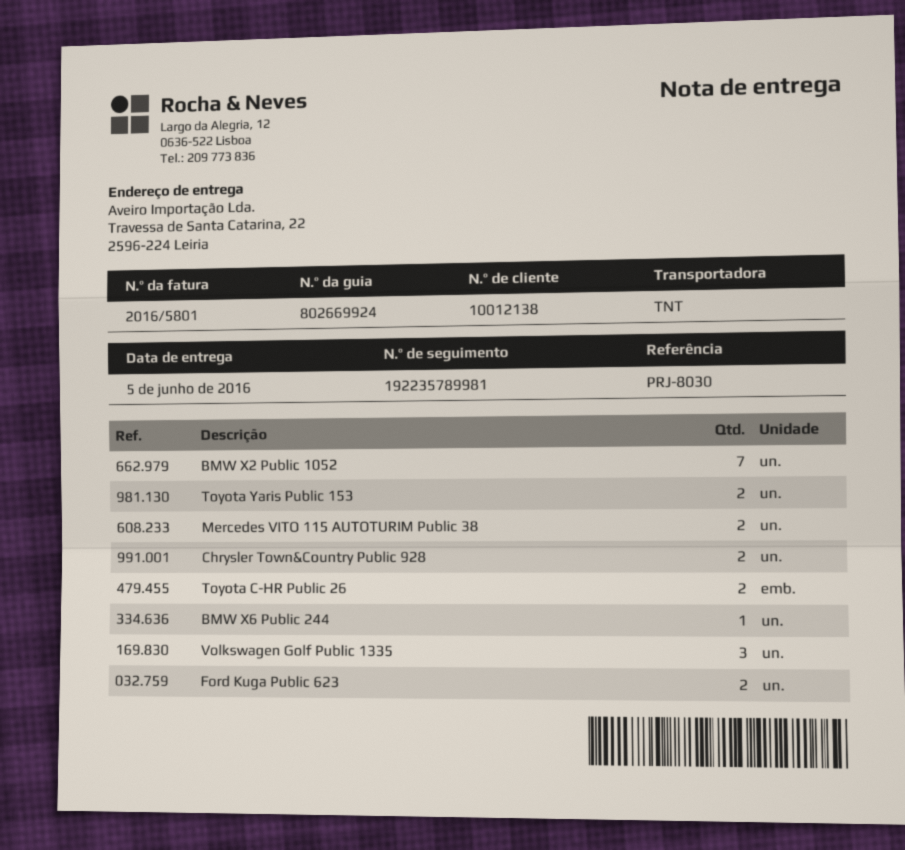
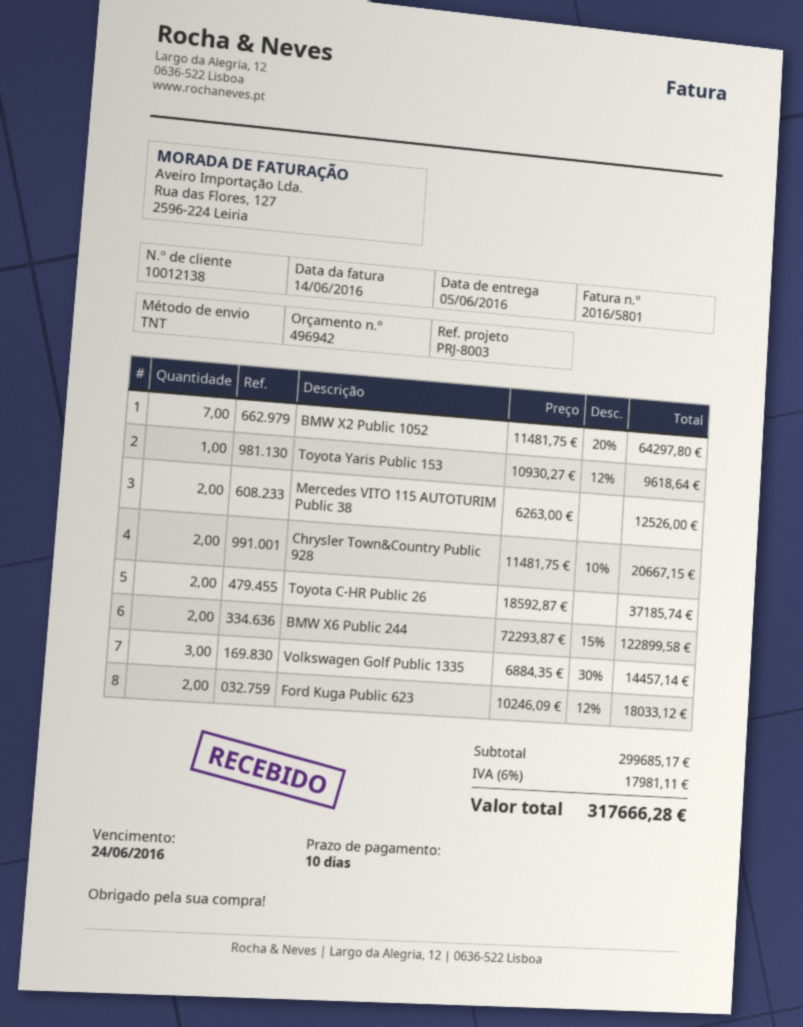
reference: PRJ-8030 -> PRJ-8003
Toyota Yaris Public 153: 2 -> 1
BMW X6 Public 244: 1 -> 2

